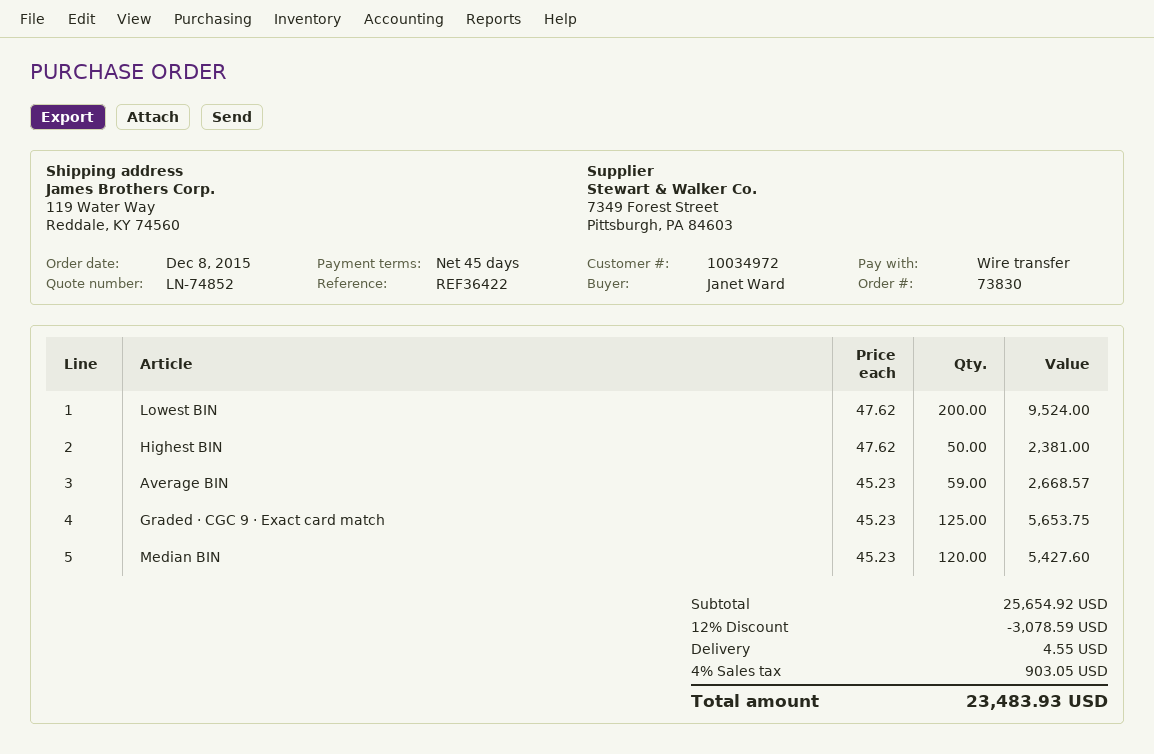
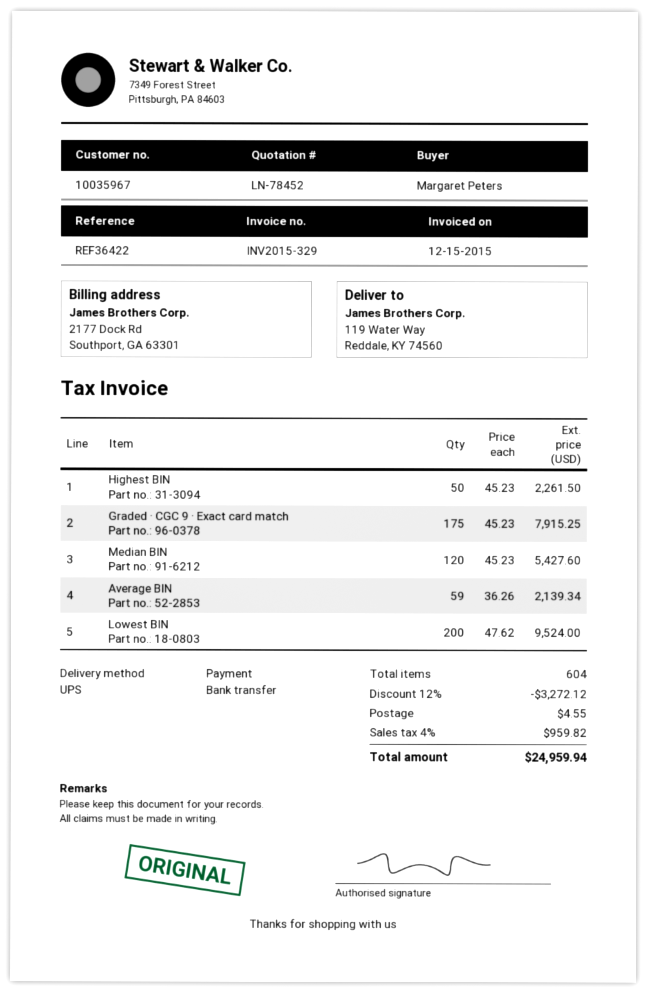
quote number: LN-74852 -> LN-78452
customer number: 10034972 -> 10035967
ordered by: Janet Ward -> Margaret Peters
Highest BIN: 50 x 47.62 = 2381.00 -> 50 x 45.23 = 2261.50
Average BIN: 59 x 45.23 = 2668.57 -> 59 x 36.26 = 2139.34
Graded · CGC 9 · Exact card match: 125 x 45.23 = 5653.75 -> 175 x 45.23 = 7915.25
discount: 12% = 3078.59 -> 12% = 3272.12
tax: 4% = 903.05 -> 4% = 959.82
total: 23483.93 -> 24959.94

